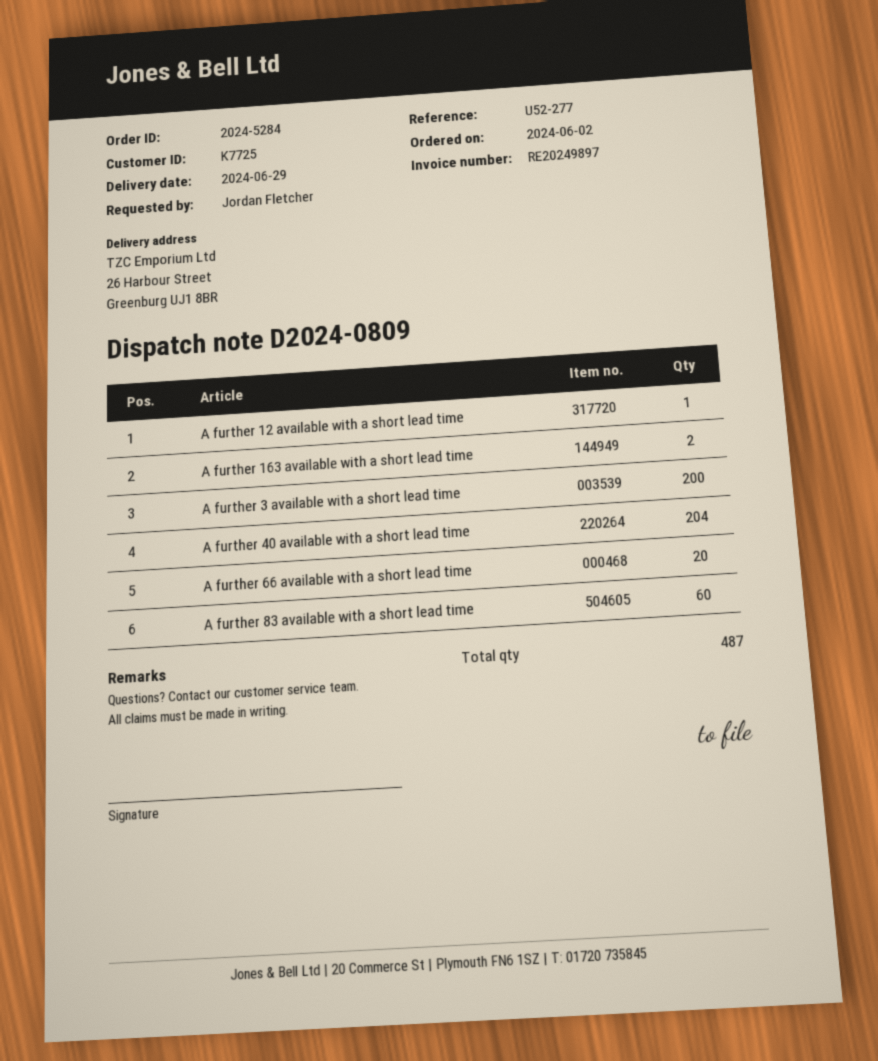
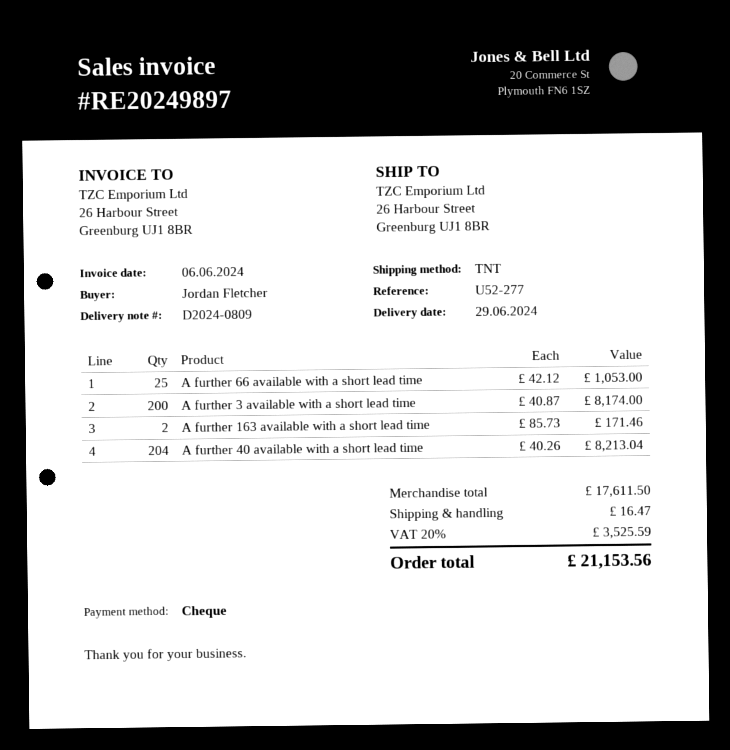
A further 12 available with a short lead time: 1 -> none
A further 66 available with a short lead time: 20 -> 25
A further 83 available with a short lead time: 60 -> none

